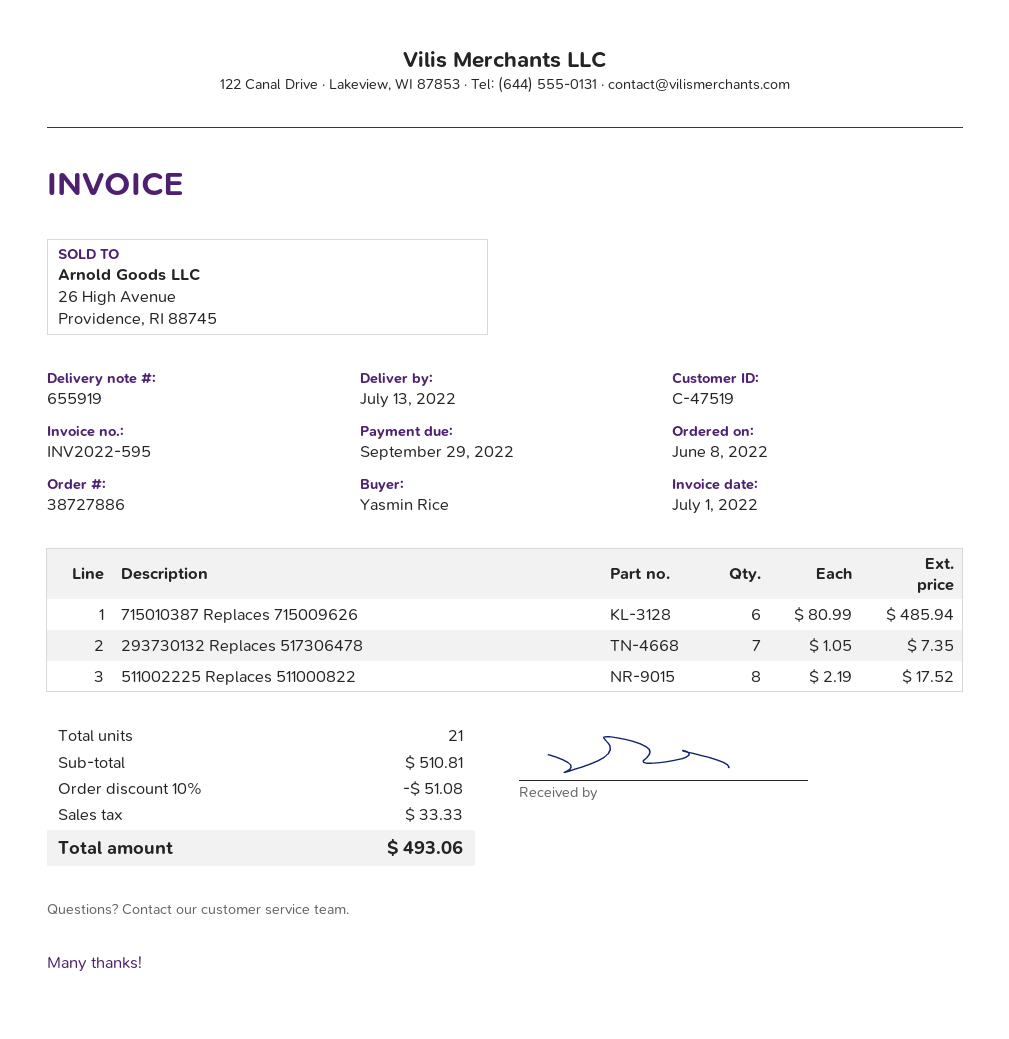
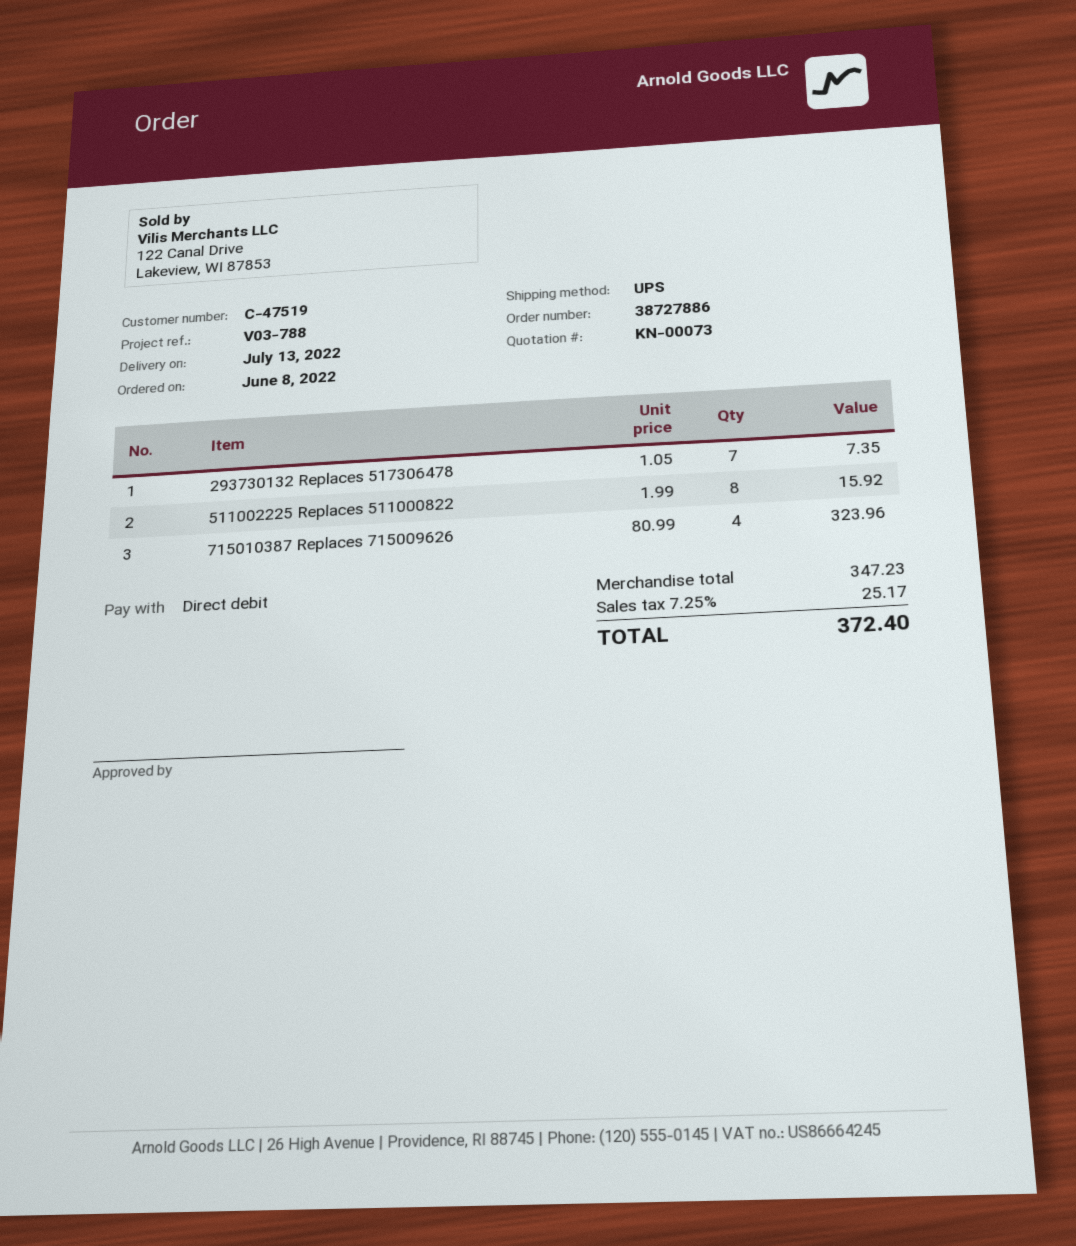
715010387 Replaces 715009626: 6 x 80.99 = 485.94 -> 4 x 80.99 = 323.96
511002225 Replaces 511000822: 8 x 2.19 = 17.52 -> 8 x 1.99 = 15.92
subtotal: 510.81 -> 347.23
discount: 10% = 51.08 -> none
tax: 33.33 -> 25.17
total: 493.06 -> 372.40

